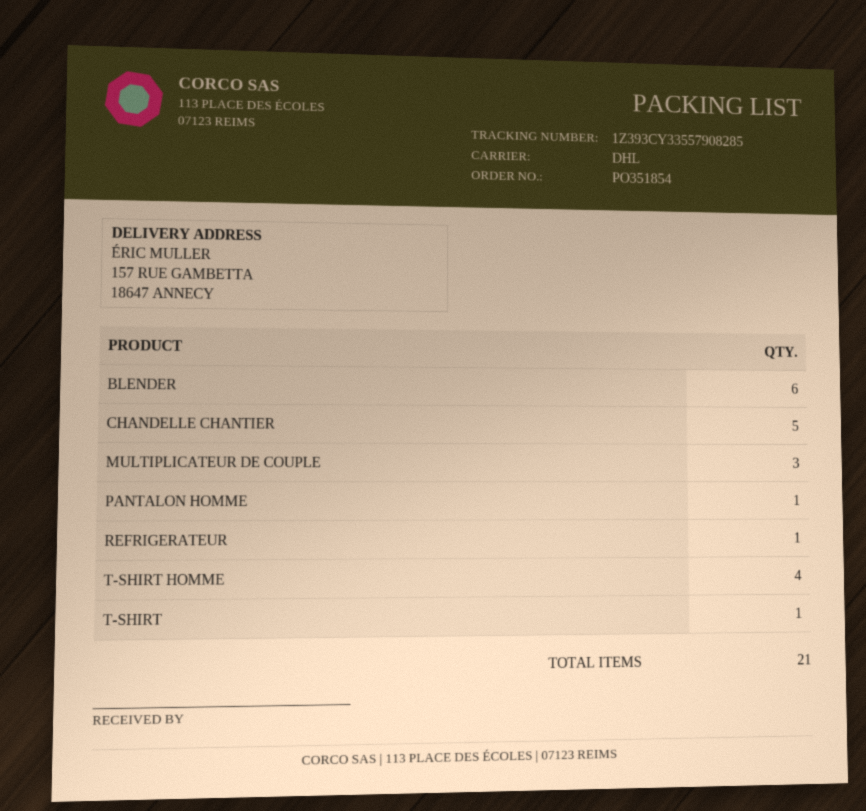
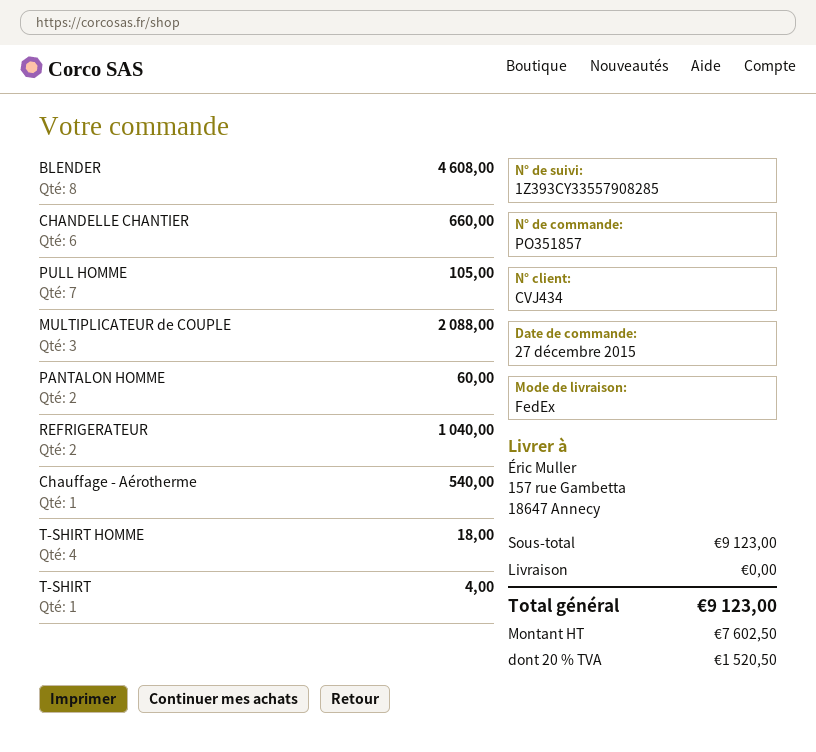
order number: PO351854 -> PO351857
shipping method: DHL -> FedEx
BLENDER: 6 -> 8
CHANDELLE CHANTIER: 5 -> 6
PANTALON HOMME: 1 -> 2
REFRIGERATEUR: 1 -> 2
PULL HOMME: none -> 7
Chauffage - Aérotherme: none -> 1

